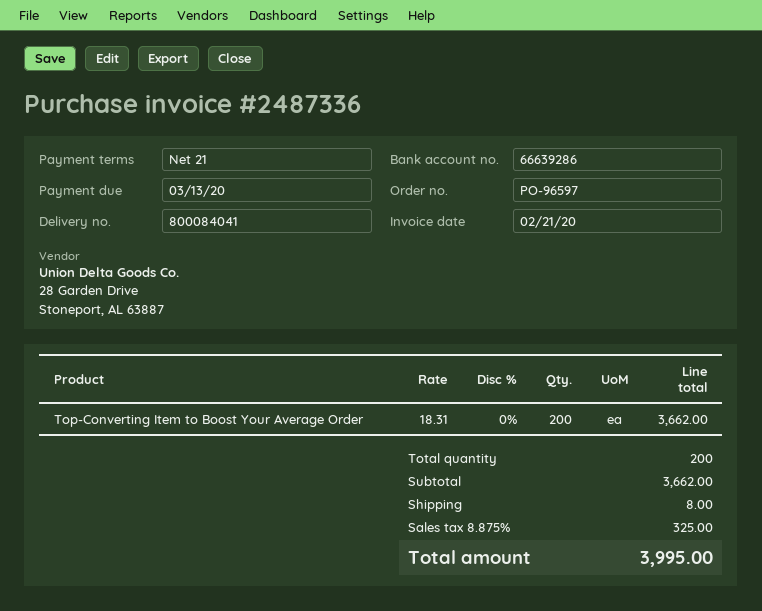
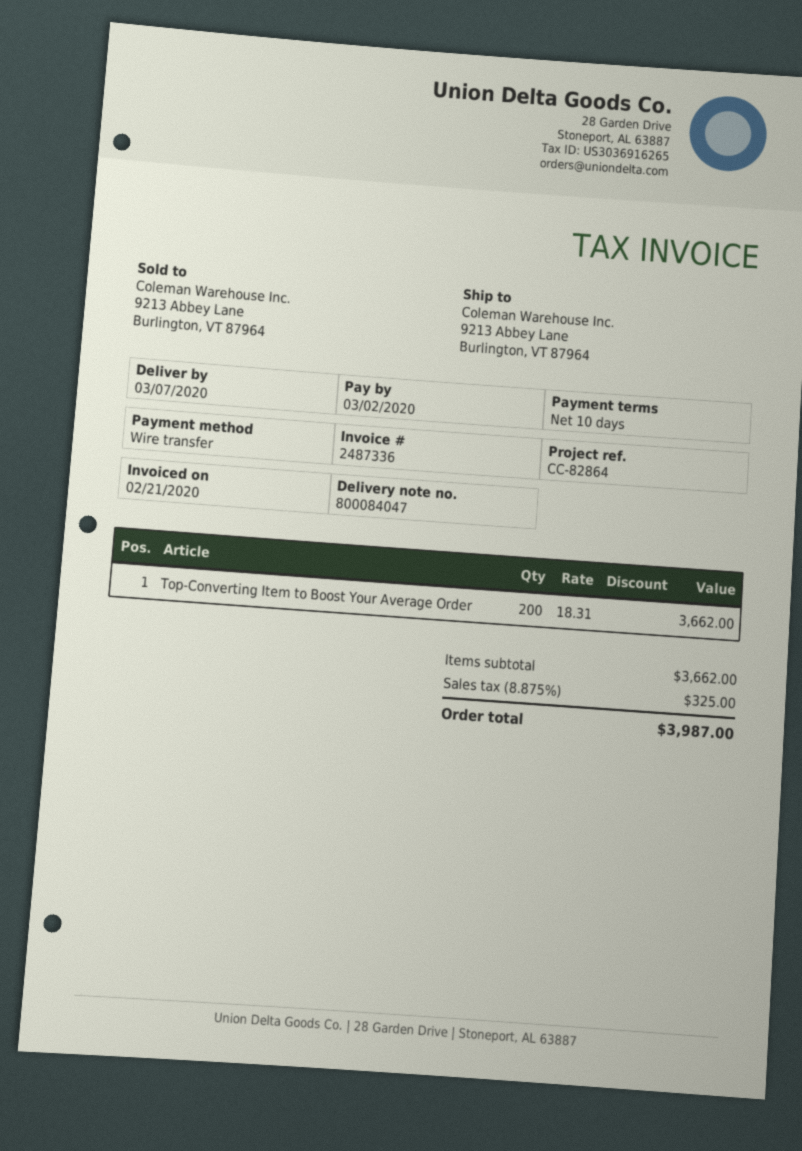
delivery note number: 800084041 -> 800084047
payment terms: 21 days -> 10 days
due date: 2020-03-13 -> 2020-03-02
shipping: 8.00 -> none
total: 3995.00 -> 3987.00

